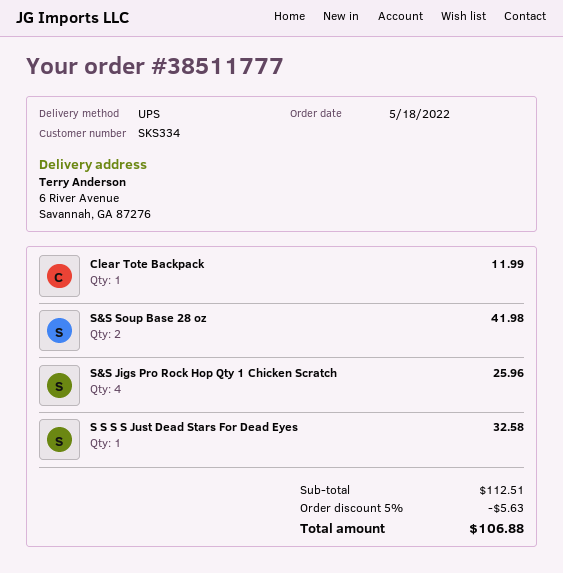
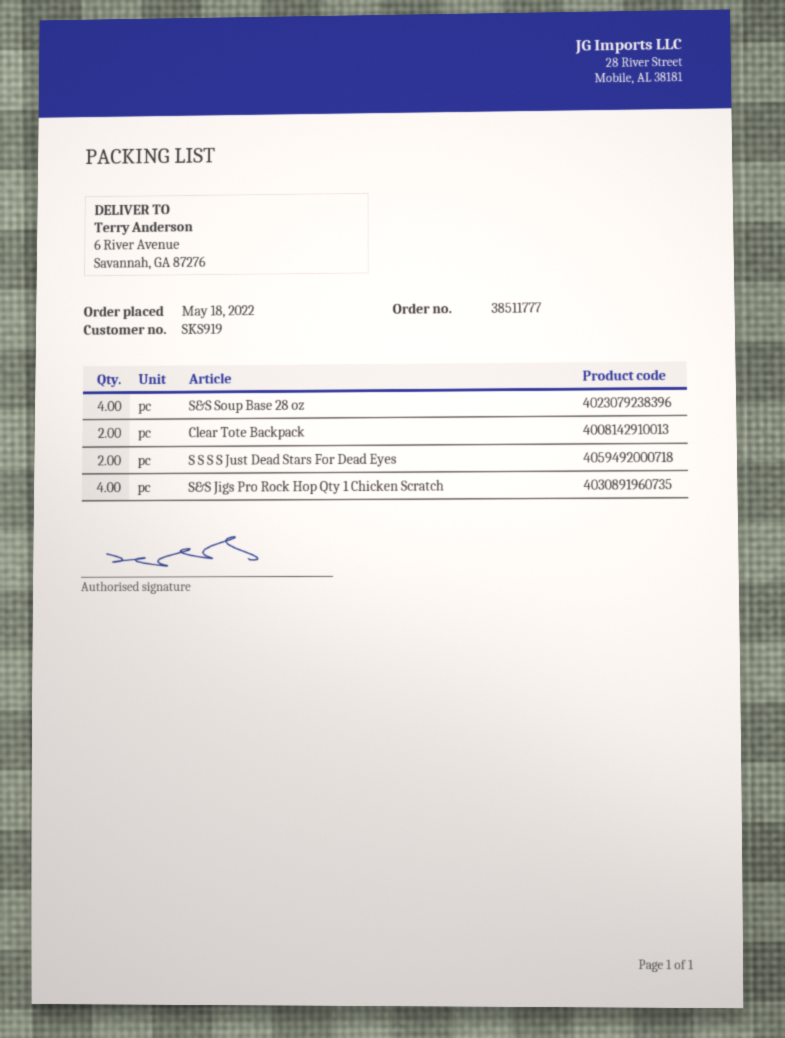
customer number: SKS334 -> SKS919
Clear Tote Backpack: 1 -> 2
S&S Soup Base 28 oz: 2 -> 4
S S S S Just Dead Stars For Dead Eyes: 1 -> 2

